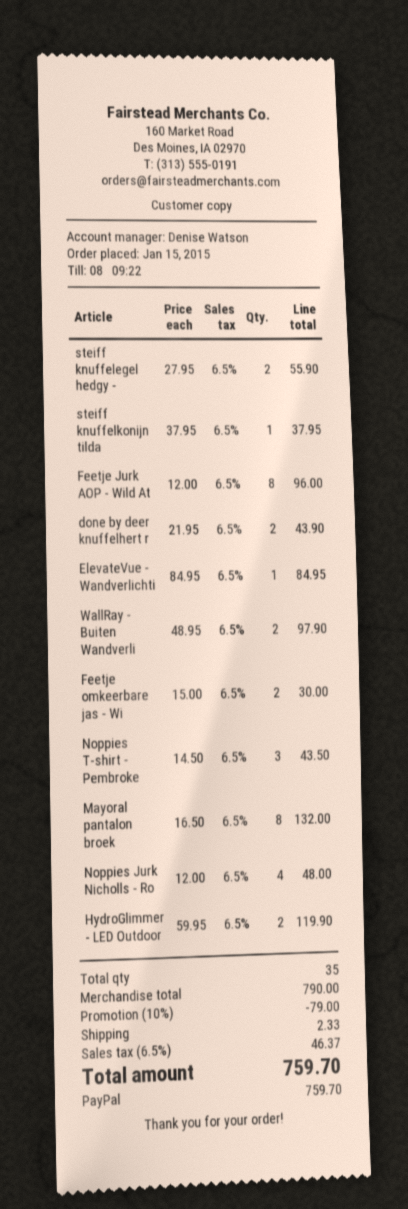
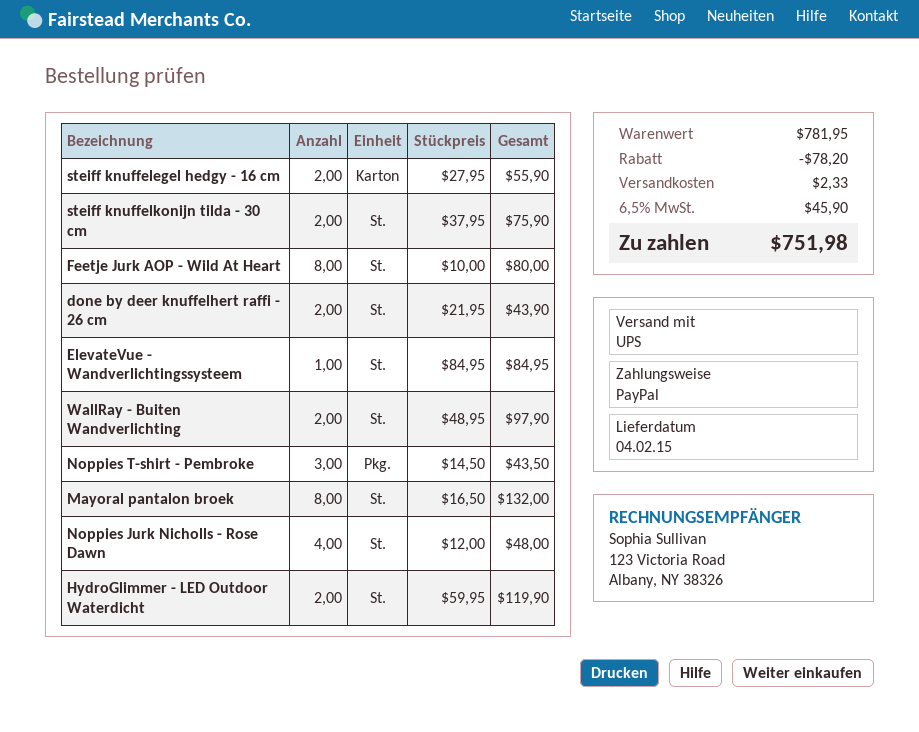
steiff knuffelkonijn tilda: 1 x 37.95 = 37.95 -> 2 x 37.95 = 75.90
Feetje Jurk AOP - Wild At: 8 x 12.00 = 96.00 -> 8 x 10.00 = 80.00
Feetje omkeerbare jas - Wi: 2 x 15.00 = 30.00 -> none
subtotal: 790.00 -> 781.95
discount: 79.00 -> 78.20
tax: 6.5% = 46.37 -> 6.5% = 45.90
total: 759.70 -> 751.98

